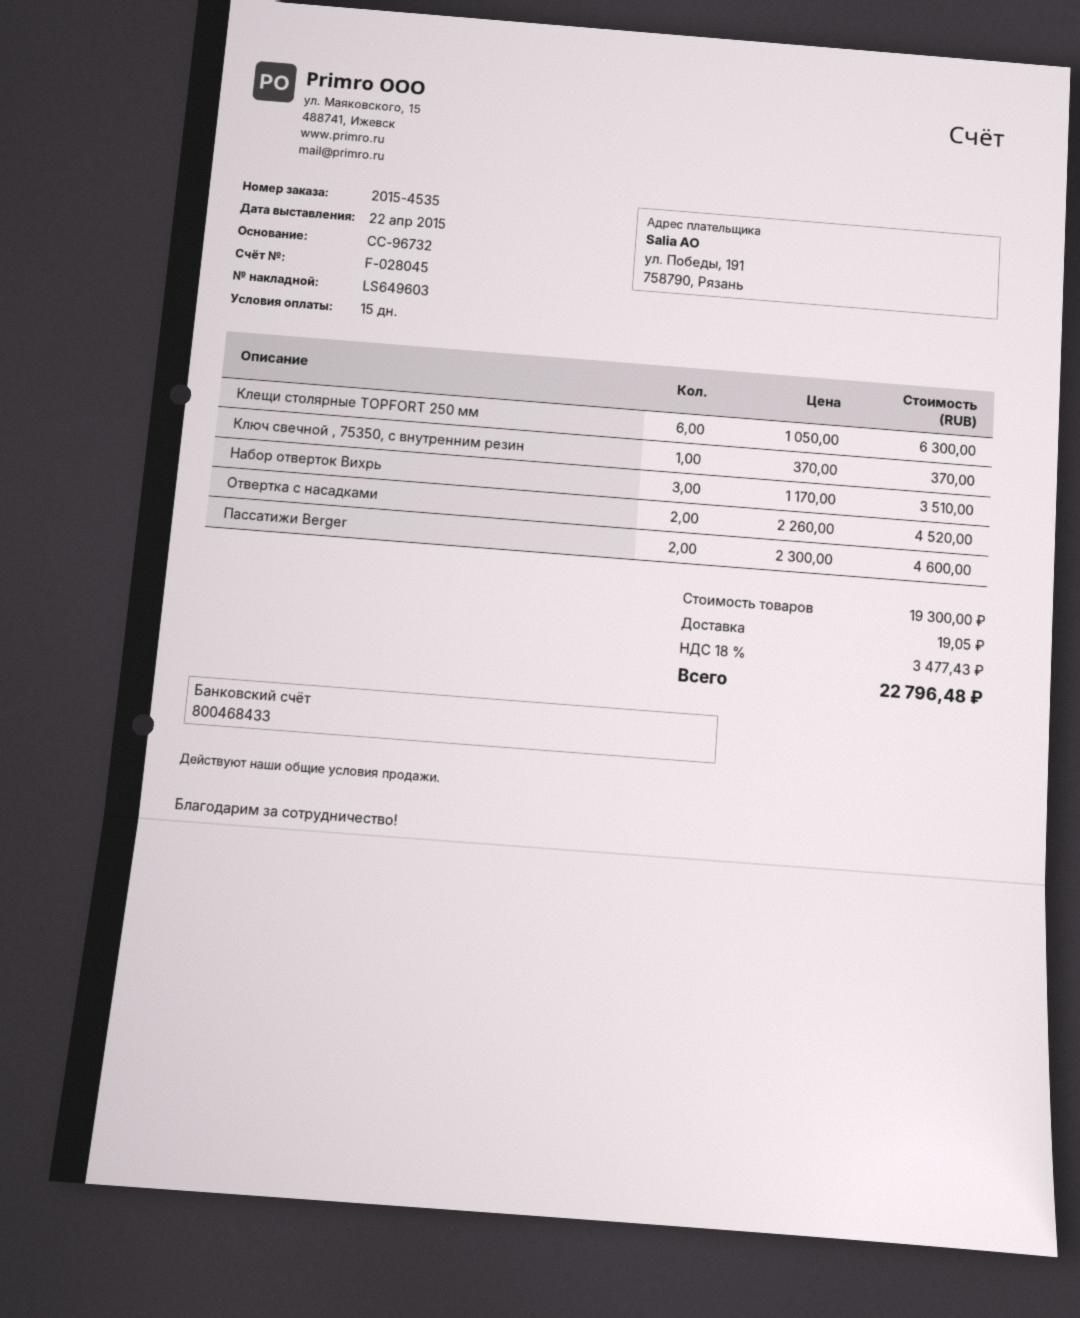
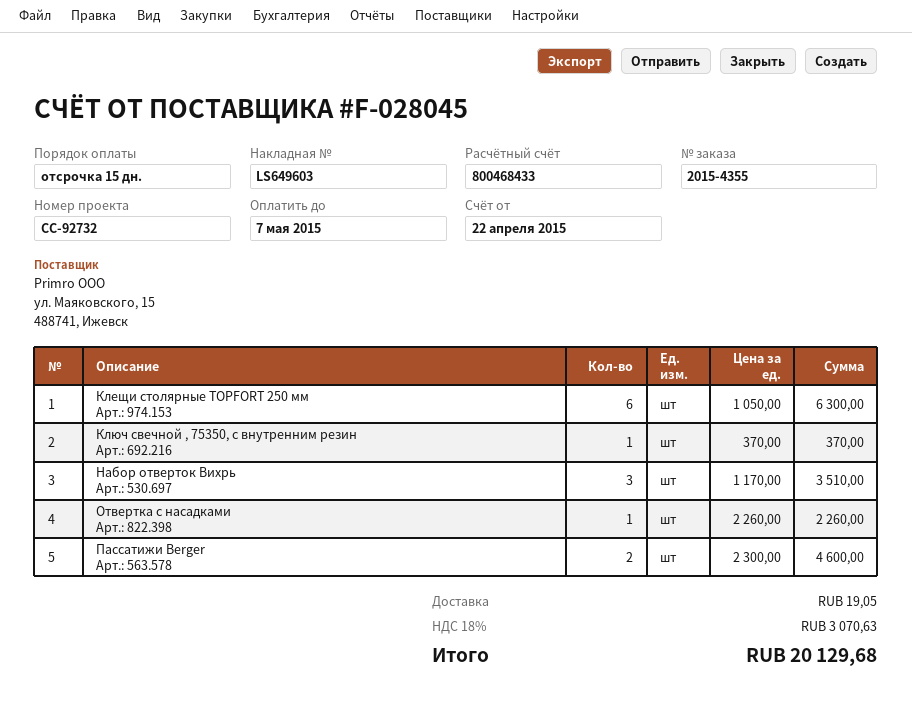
order number: 2015-4535 -> 2015-4355
reference: CC-96732 -> CC-92732
Отвертка с насадками: 2 x 2260.00 = 4520.00 -> 1 x 2260.00 = 2260.00
tax: 18% = 3477.43 -> 18% = 3070.63
total: 22796.48 -> 20129.68

